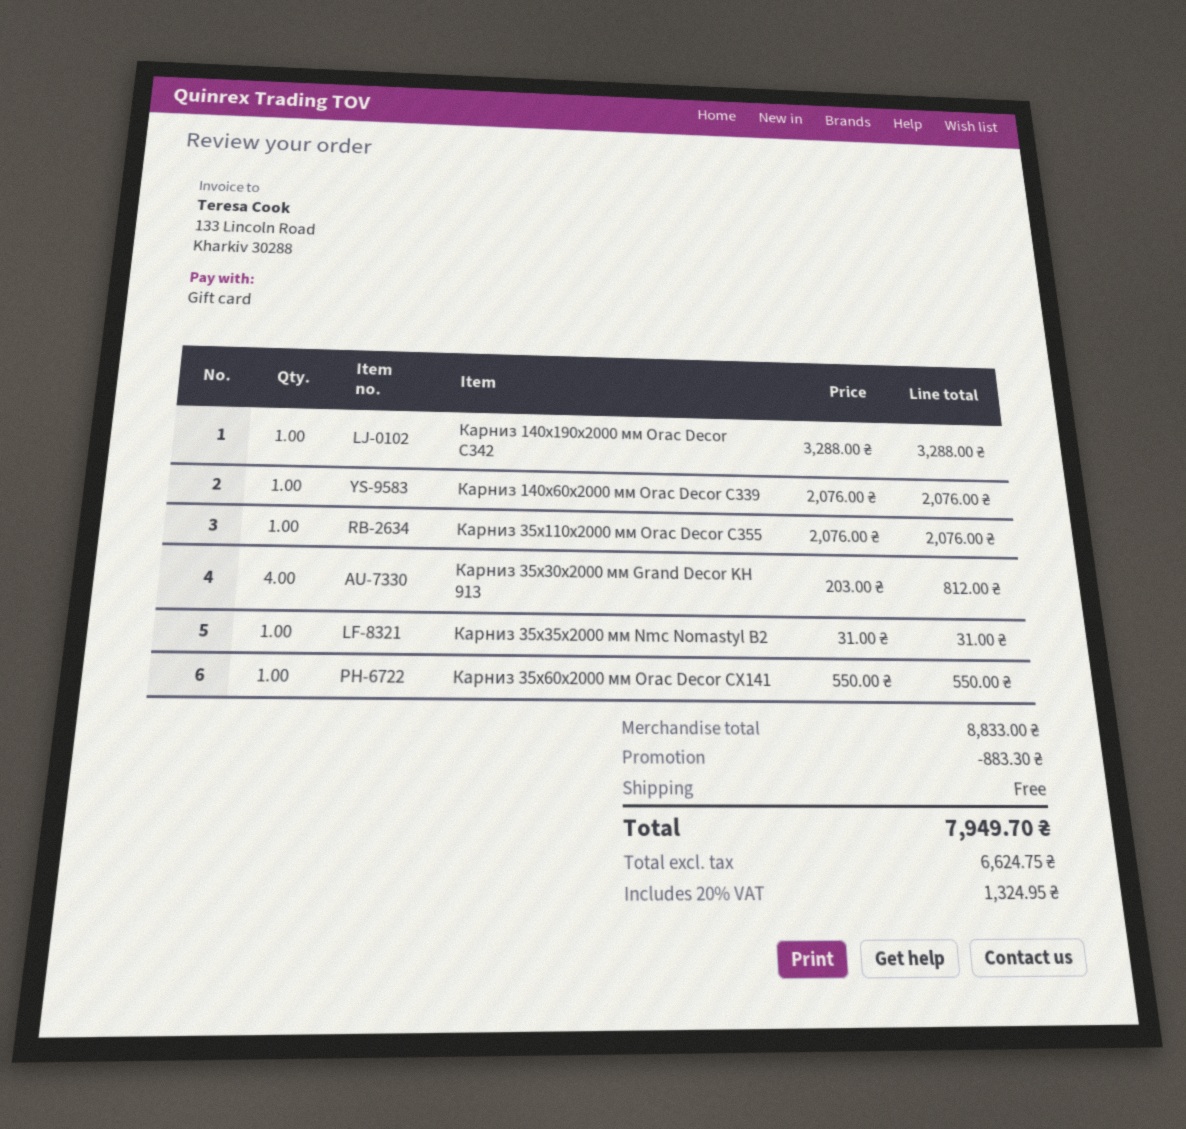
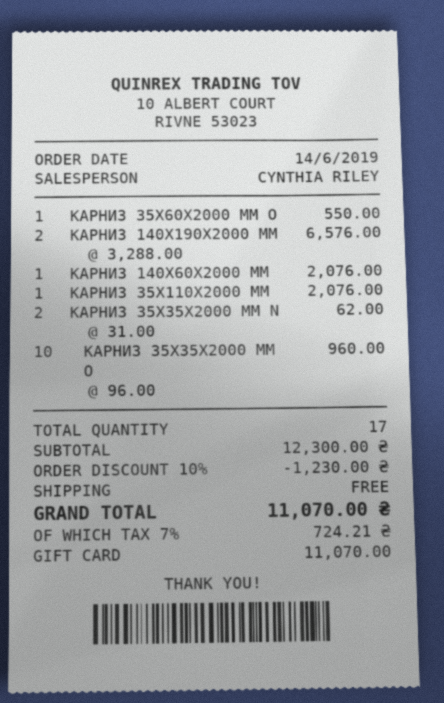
Карниз 140x190x2000 мм Orac Decor C342: 1 x 3288.00 = 3288.00 -> 2 x 3288.00 = 6576.00
Карниз 35x30x2000 мм Grand Decor KH 913: 4 x 203.00 = 812.00 -> none
Карниз 35x35x2000 мм Nmc Nomastyl B2: 1 x 31.00 = 31.00 -> 2 x 31.00 = 62.00
КАРНИЗ 35X35X2000 ММ O: none -> 10 x 96.00 = 960.00
subtotal: 8833.00 -> 12300.00
discount: 883.30 -> 1230.00
tax: 20% = 1324.95 -> 7% = 724.21
total: 7949.70 -> 11070.00

